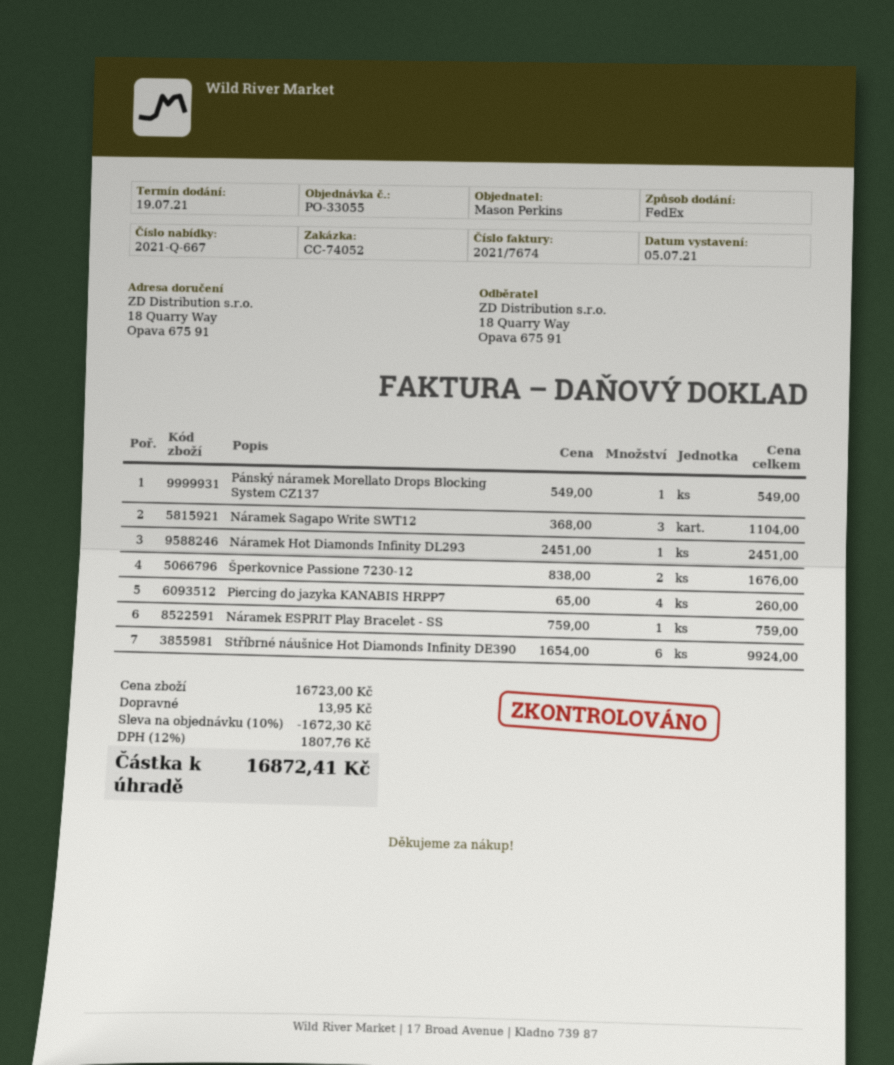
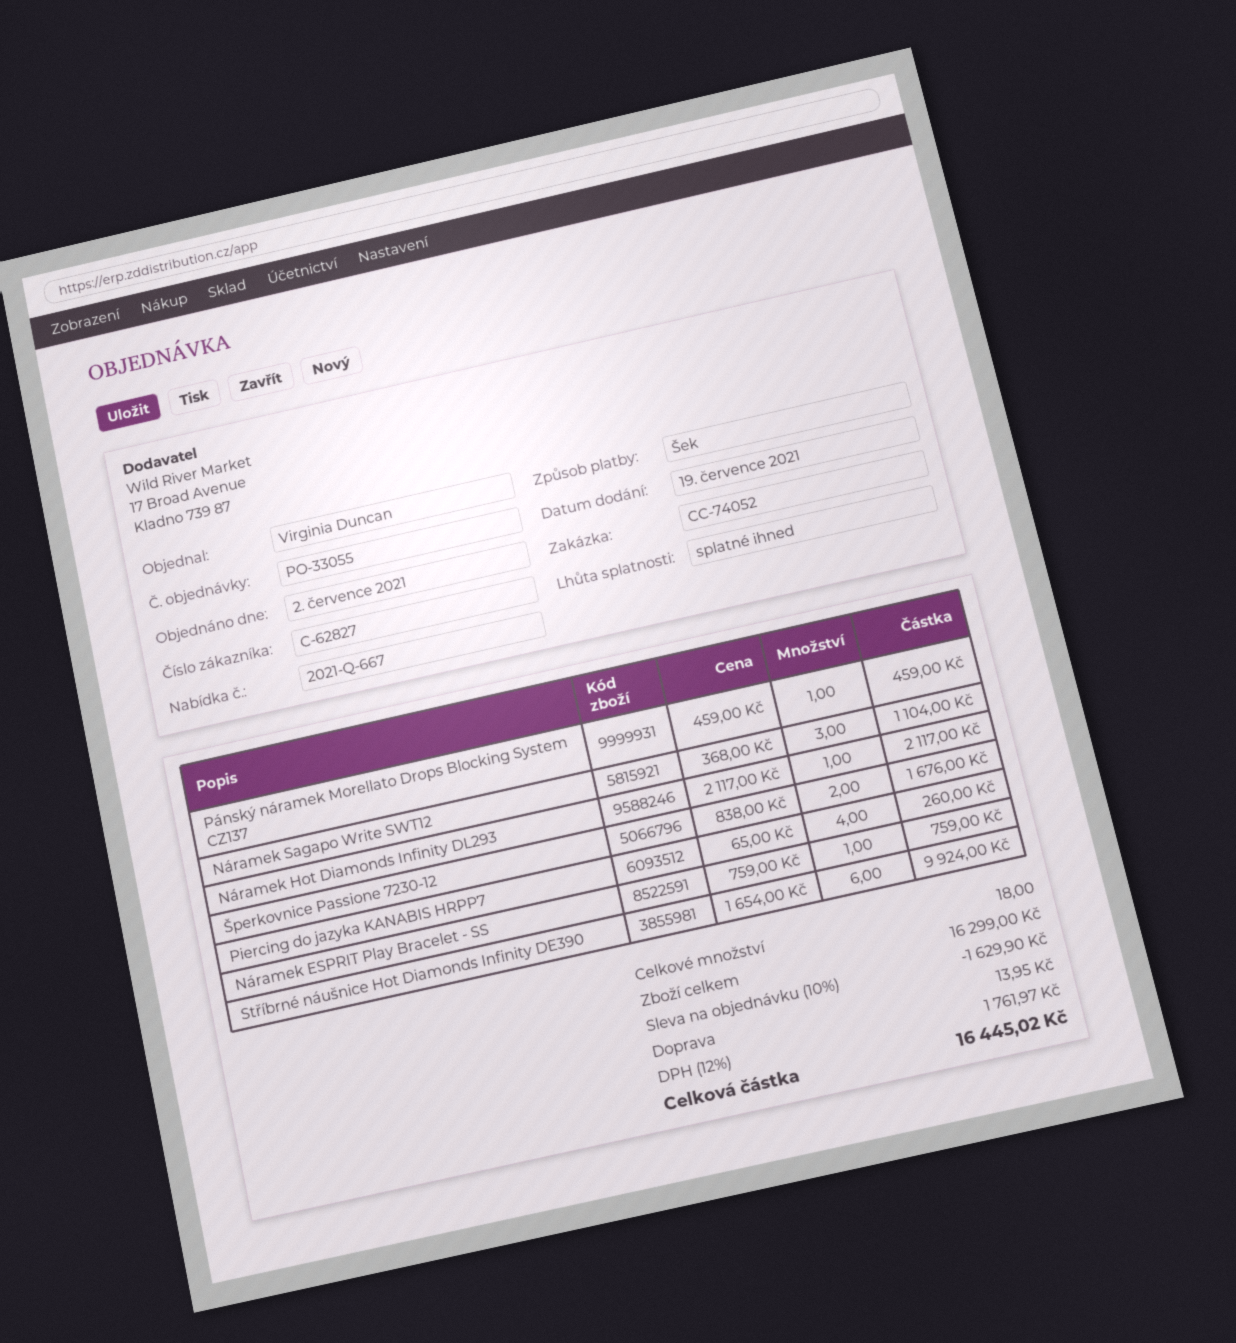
ordered by: Mason Perkins -> Virginia Duncan
Pánský náramek Morellato Drops Blocking System CZ137: 1 x 549.00 = 549.00 -> 1 x 459.00 = 459.00
Náramek Hot Diamonds Infinity DL293: 1 x 2451.00 = 2451.00 -> 1 x 2117.00 = 2117.00
subtotal: 16723.00 -> 16299.00
discount: 10% = 1672.30 -> 10% = 1629.90
tax: 12% = 1807.76 -> 12% = 1761.97
total: 16872.41 -> 16445.02

